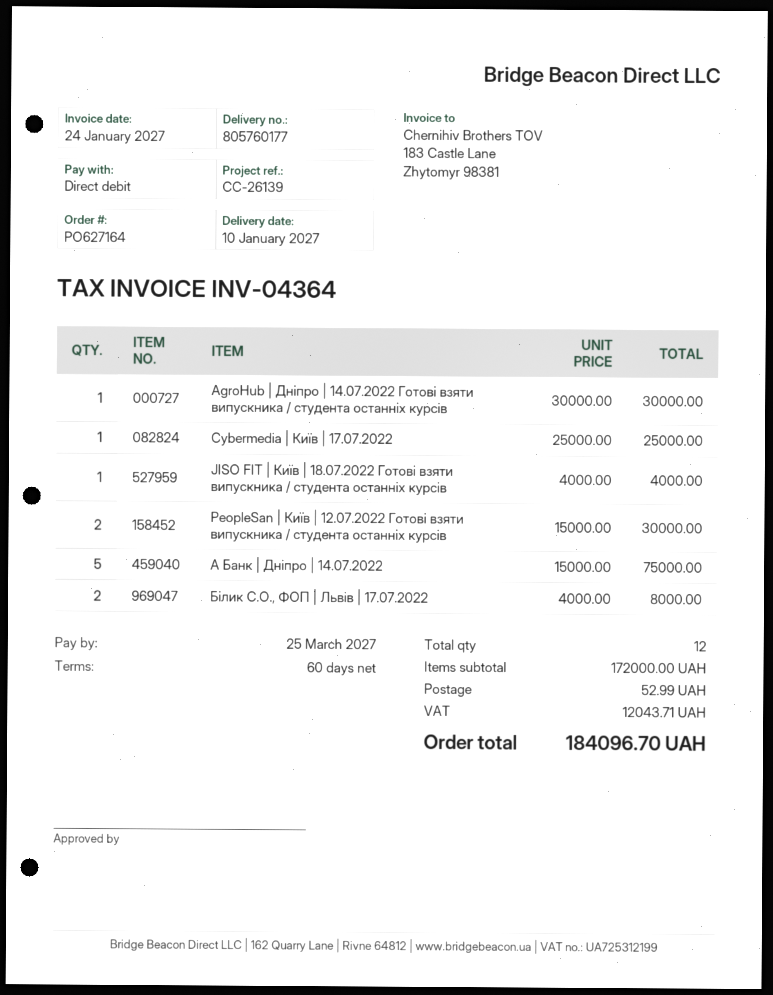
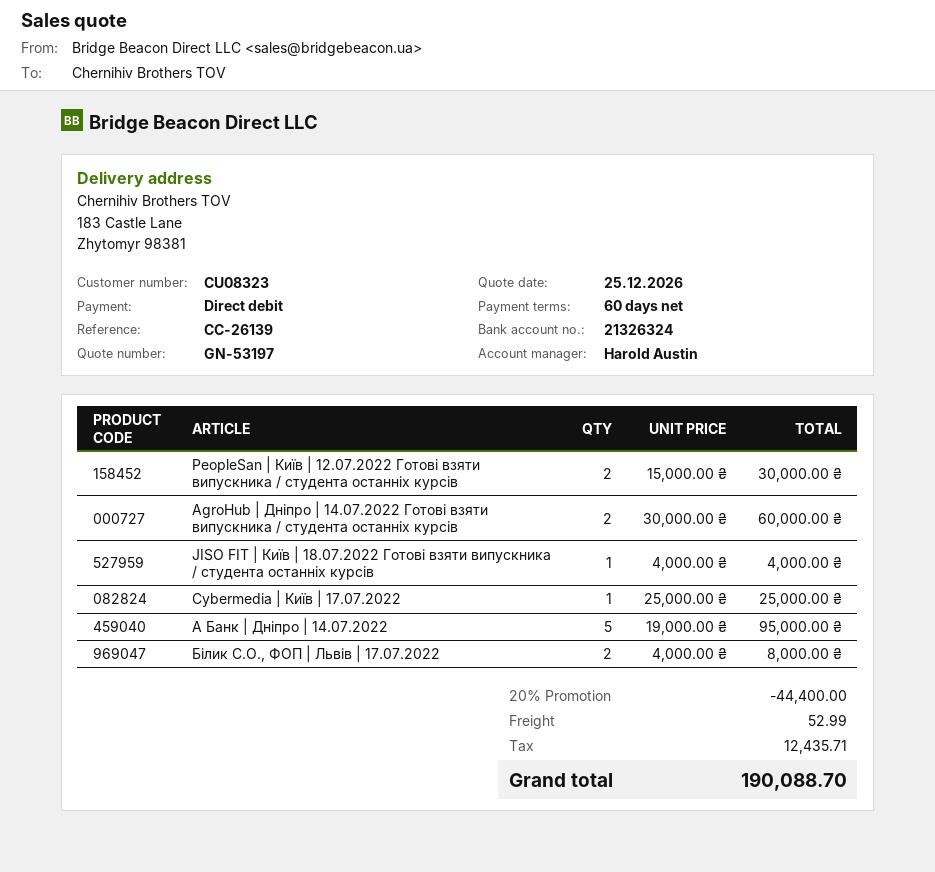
AgroHub | Дніпро | 14.07.2022 Готові взяти випускника / студента останніх курсів: 1 x 30000.00 = 30000.00 -> 2 x 30000.00 = 60000.00
А Банк | Дніпро | 14.07.2022: 5 x 15000.00 = 75000.00 -> 5 x 19000.00 = 95000.00
discount: none -> 20% = 44400.00
tax: 12043.71 -> 12435.71
total: 184096.70 -> 190088.70

